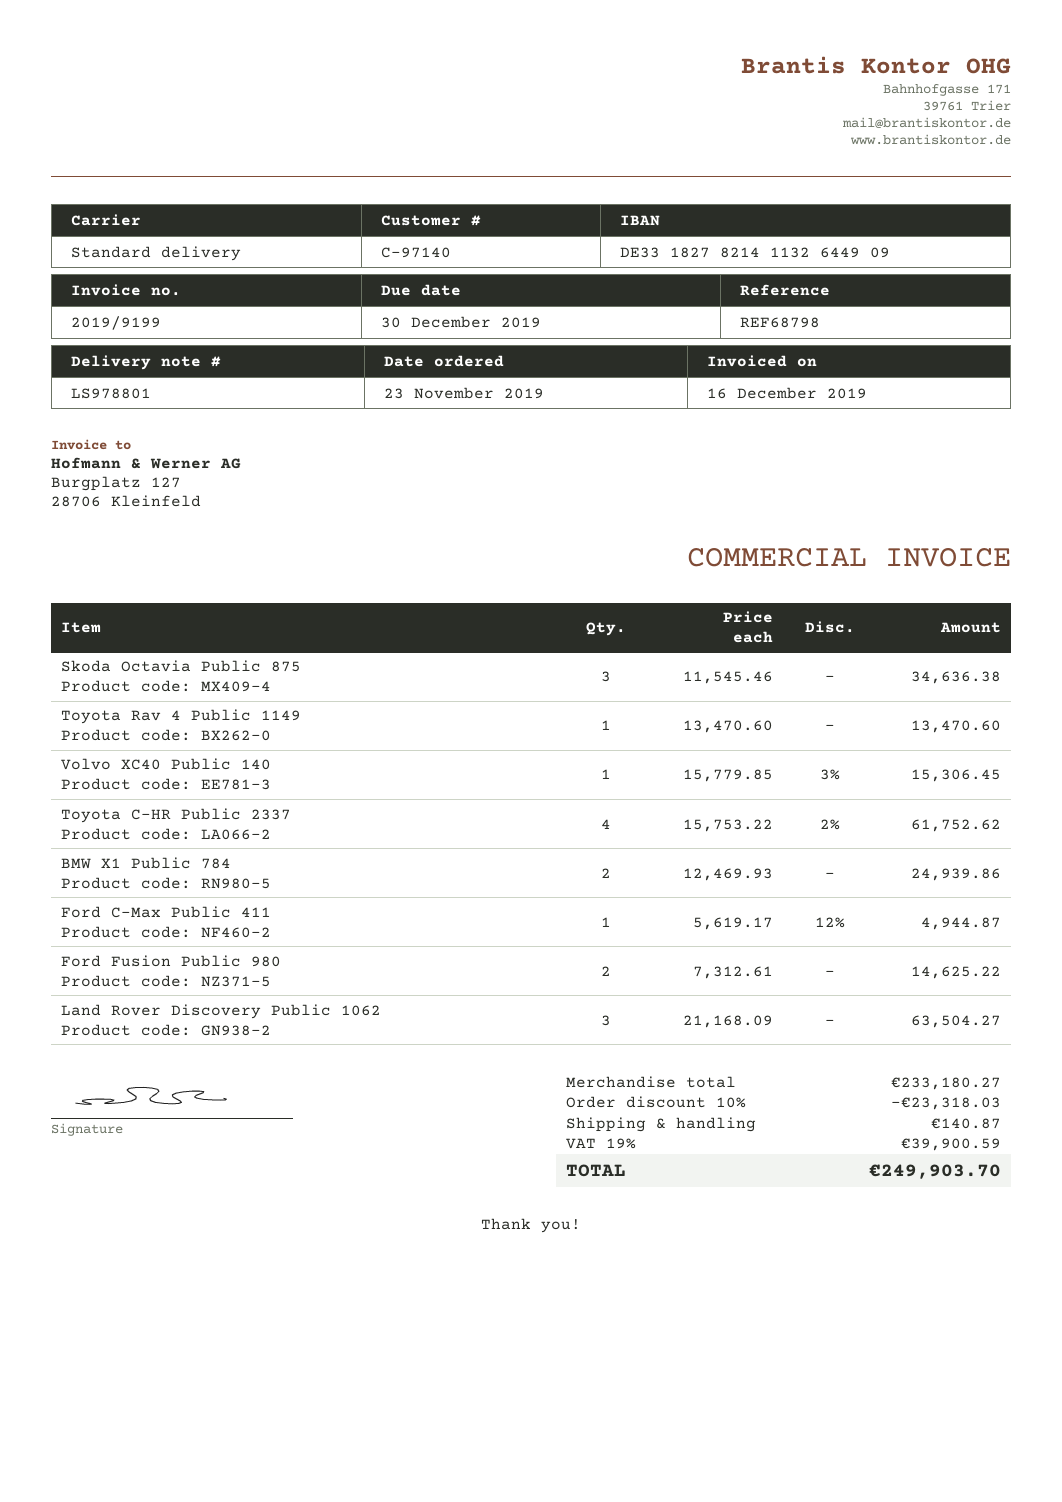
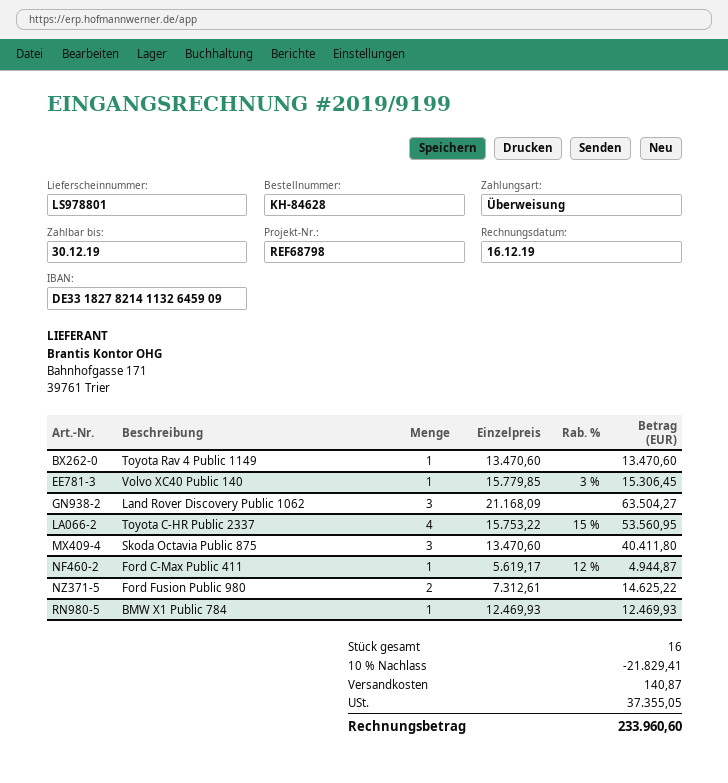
bank account: DE33182782141132644909 -> DE33182782141132645909
Skoda Octavia Public 875: 3 x 11545.46 = 34636.38 -> 3 x 13470.60 = 40411.80
Toyota C-HR Public 2337: 4 x 15753.22 - 2% = 61752.62 -> 4 x 15753.22 - 15% = 53560.95
BMW X1 Public 784: 2 x 12469.93 = 24939.86 -> 1 x 12469.93 = 12469.93
discount: 10% = 23318.03 -> 10% = 21829.41
tax: 39900.59 -> 37355.05
total: 249903.70 -> 233960.60

